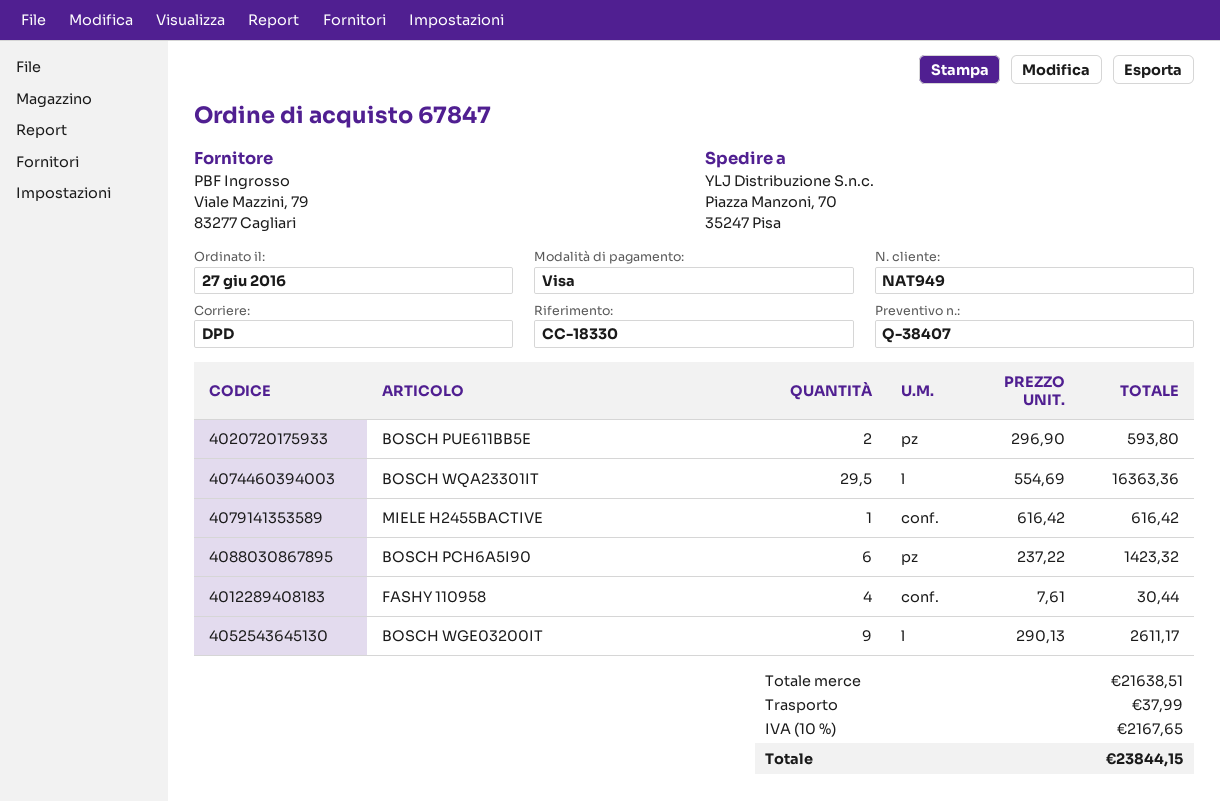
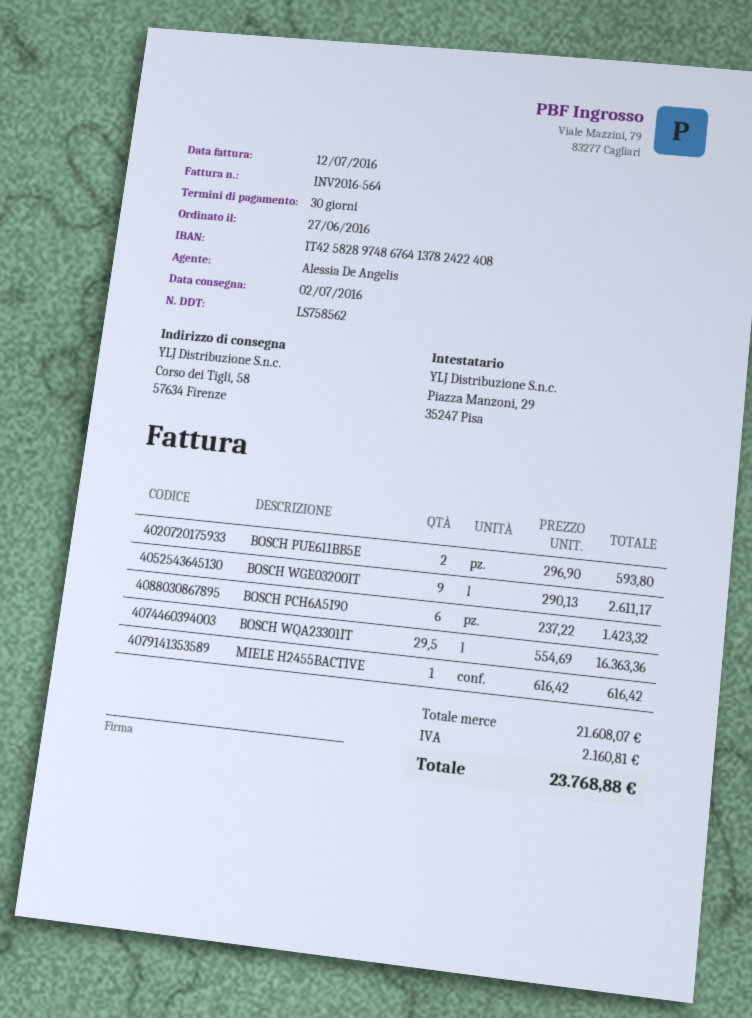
ship to: Piazza Manzoni, 70, 35247 Pisa -> Corso dei Tigli, 58, 57634 Firenze
FASHY 110958: 4 x 7.61 = 30.44 -> none
subtotal: 21638.51 -> 21608.07
shipping: 37.99 -> none
tax: 2167.65 -> 2160.81
total: 23844.15 -> 23768.88

